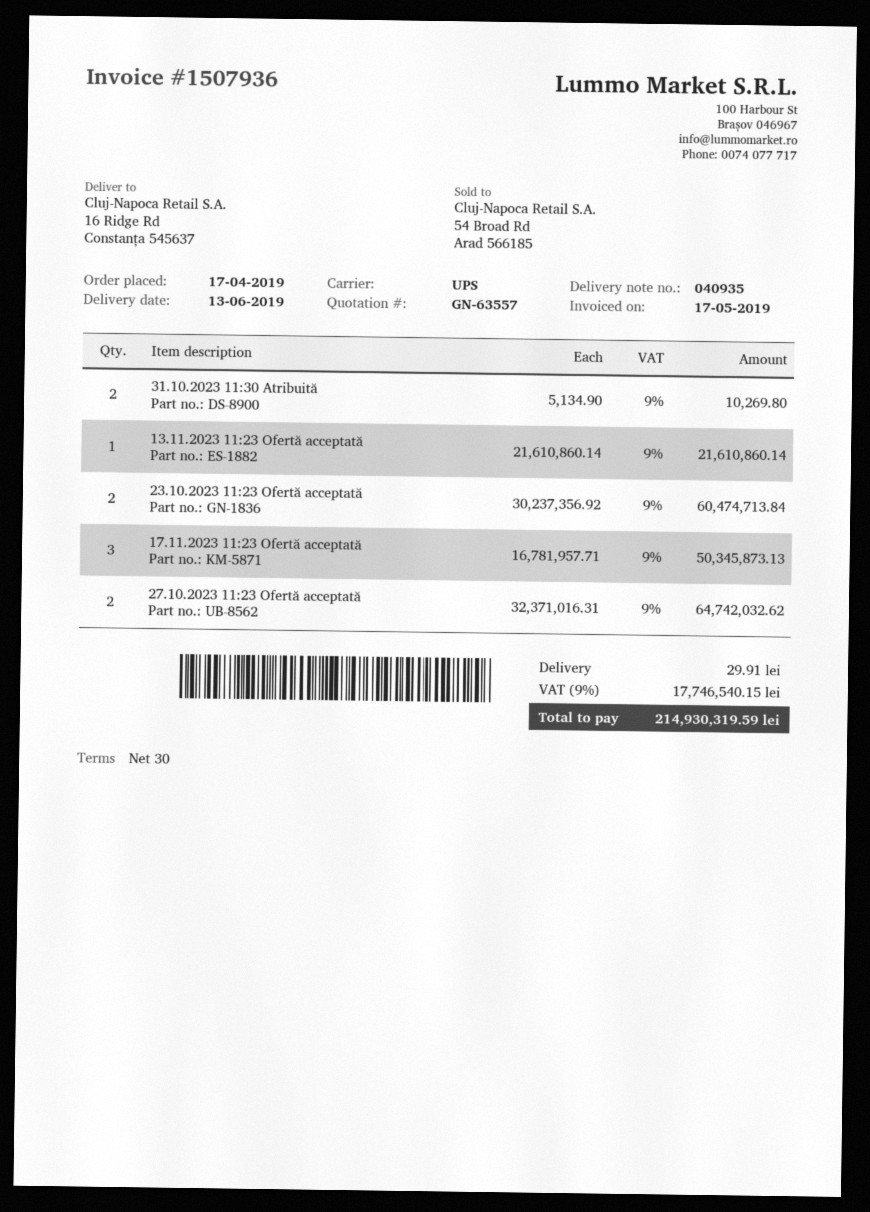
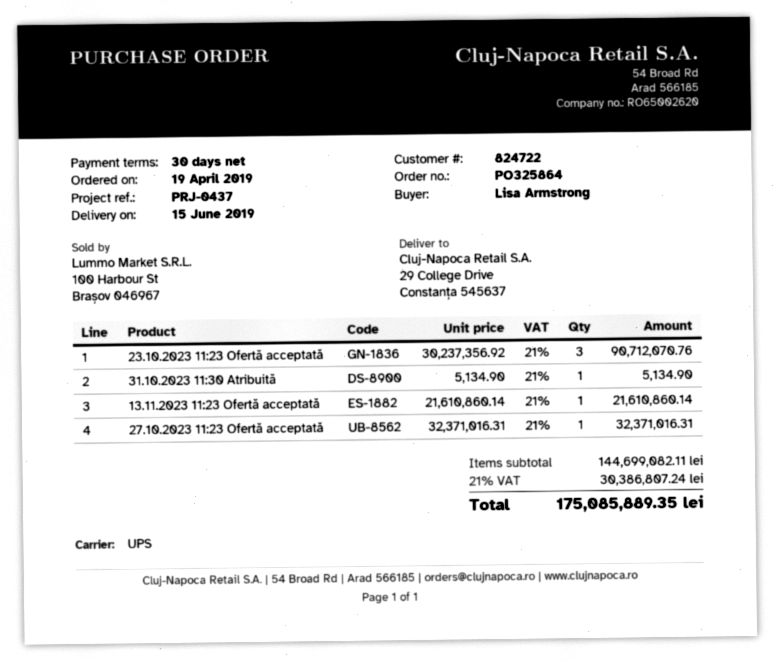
order date: 2019-04-17 -> 2019-04-19
delivery date: 2019-06-13 -> 2019-06-15
ship to: 16 Ridge Rd, Constanța 545637 -> 29 College Drive, Constanța 545637
31.10.2023 11:30 Atribuită: 2 x 5134.90 = 10269.80 -> 1 x 5134.90 = 5134.90
23.10.2023 11:23 Ofertă acceptată: 2 x 30237356.92 = 60474713.84 -> 3 x 30237356.92 = 90712070.76
17.11.2023 11:23 Ofertă acceptată: 3 x 16781957.71 = 50345873.13 -> none
27.10.2023 11:23 Ofertă acceptată: 2 x 32371016.31 = 64742032.62 -> 1 x 32371016.31 = 32371016.31
shipping: 29.91 -> none
tax: 9% = 17746540.15 -> 21% = 30386807.24
total: 214930319.59 -> 175085889.35

